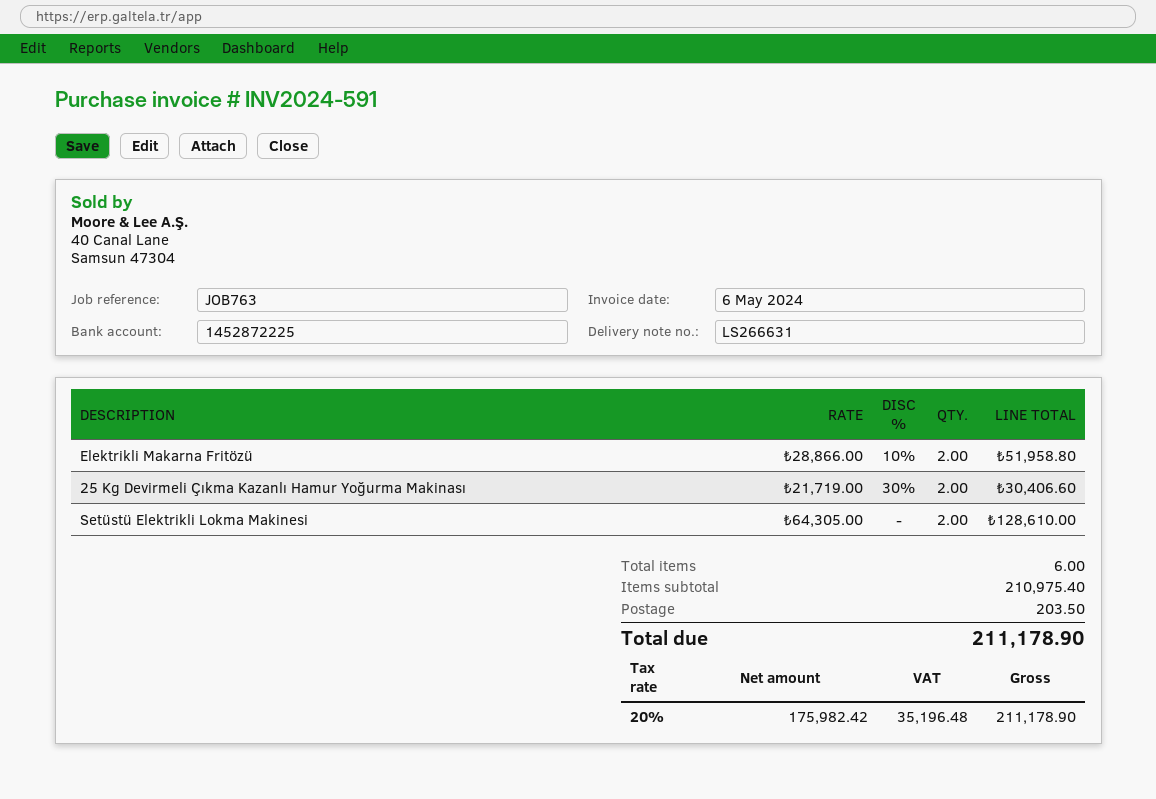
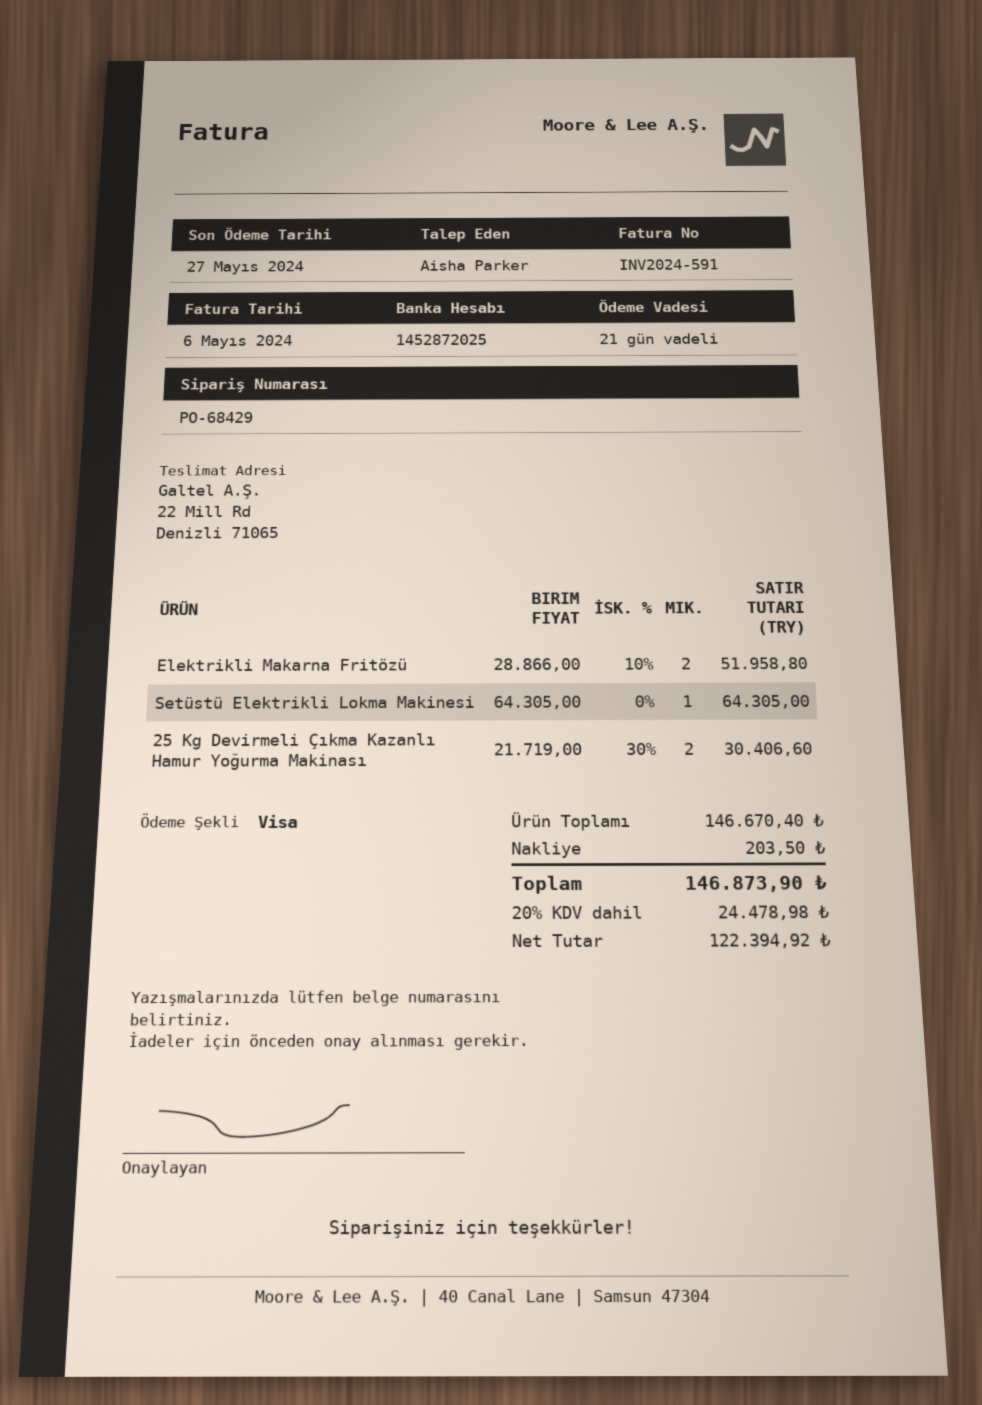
bank account: 1452872225 -> 1452872025
Setüstü Elektrikli Lokma Makinesi: 2 x 64305.00 = 128610.00 -> 1 x 64305.00 = 64305.00
subtotal: 210975.40 -> 146670.40
net: 175982.42 -> 122394.92
tax: 20% = 35196.48 -> 20% = 24478.98
total: 211178.90 -> 146873.90

